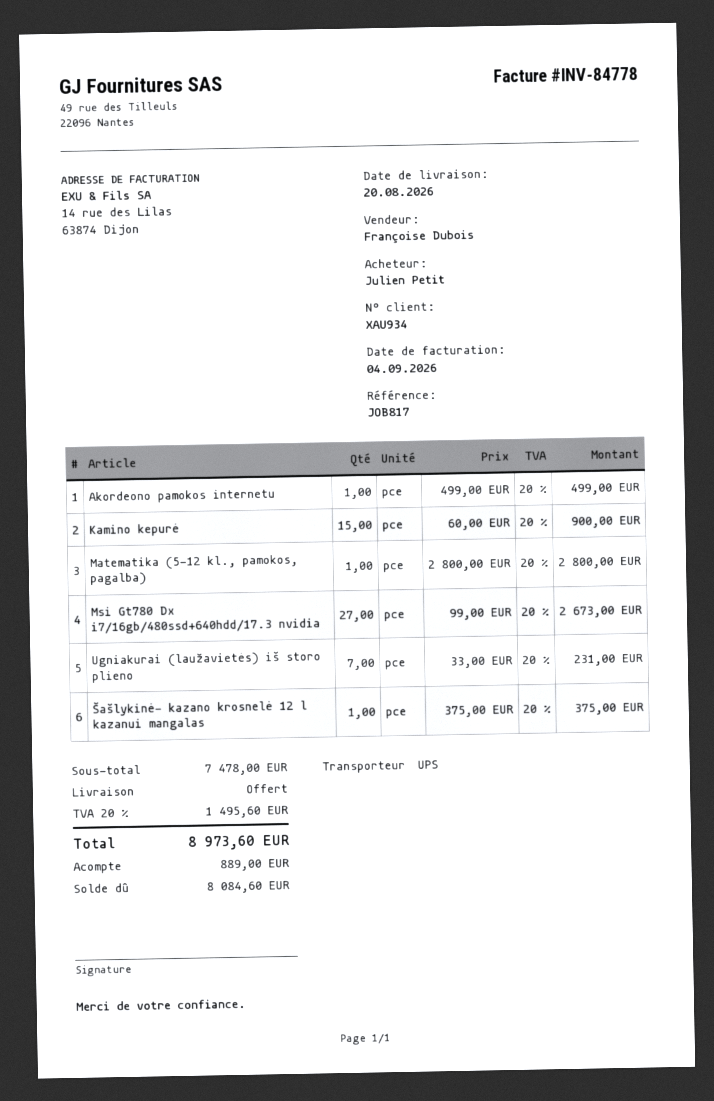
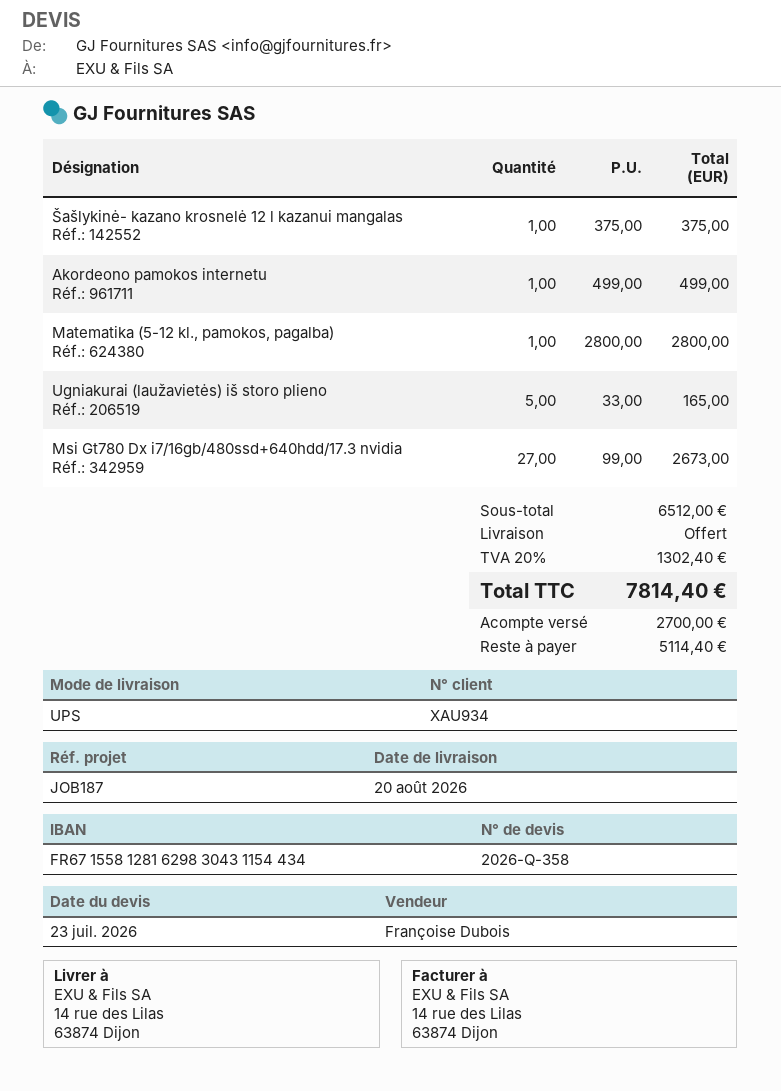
reference: JOB817 -> JOB187
Kamino kepurė: 15 x 60.00 = 900.00 -> none
Ugniakurai (laužavietės) iš storo plieno: 7 x 33.00 = 231.00 -> 5 x 33.00 = 165.00
subtotal: 7478.00 -> 6512.00
tax: 20% = 1495.60 -> 20% = 1302.40
total: 8973.60 -> 7814.40
deposit: 889.00 -> 2700.00
balance: 8084.60 -> 5114.40

